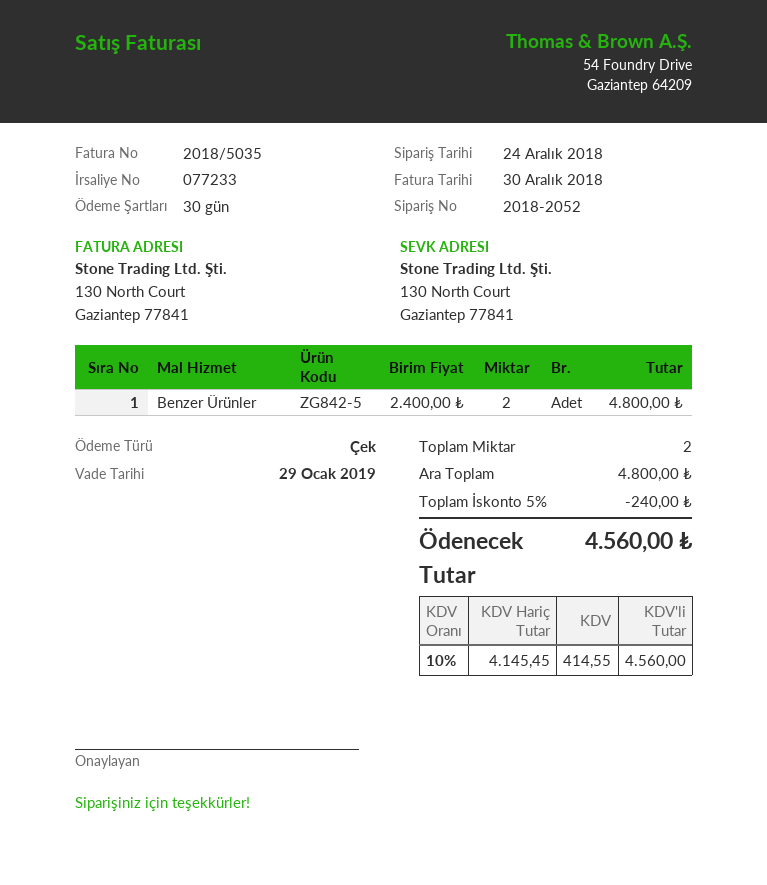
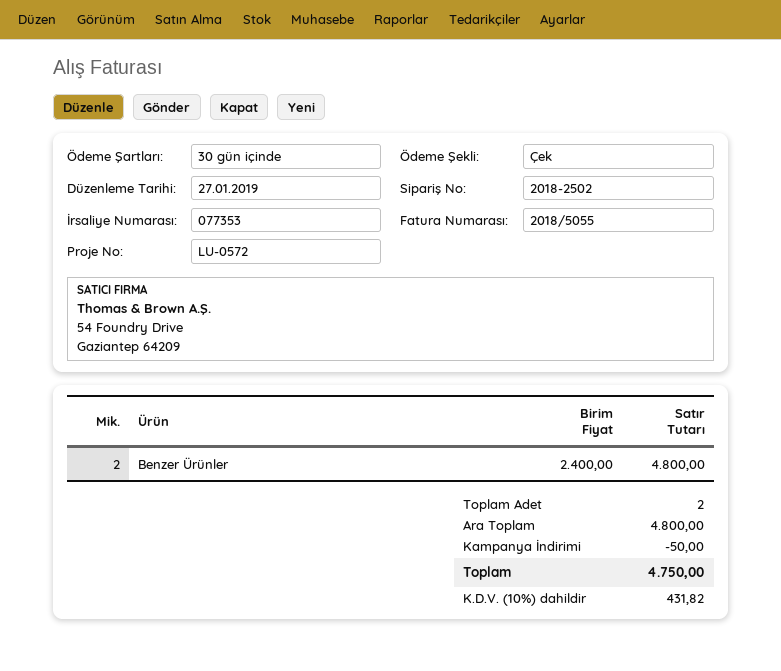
order number: 2018-2052 -> 2018-2502
delivery note number: 077233 -> 077353
invoice number: 2018/5035 -> 2018/5055
invoice date: 2018-12-30 -> 2019-01-27
discount: 240.00 -> 50.00
tax: 10% = 414.55 -> 10% = 431.82
total: 4560.00 -> 4750.00

